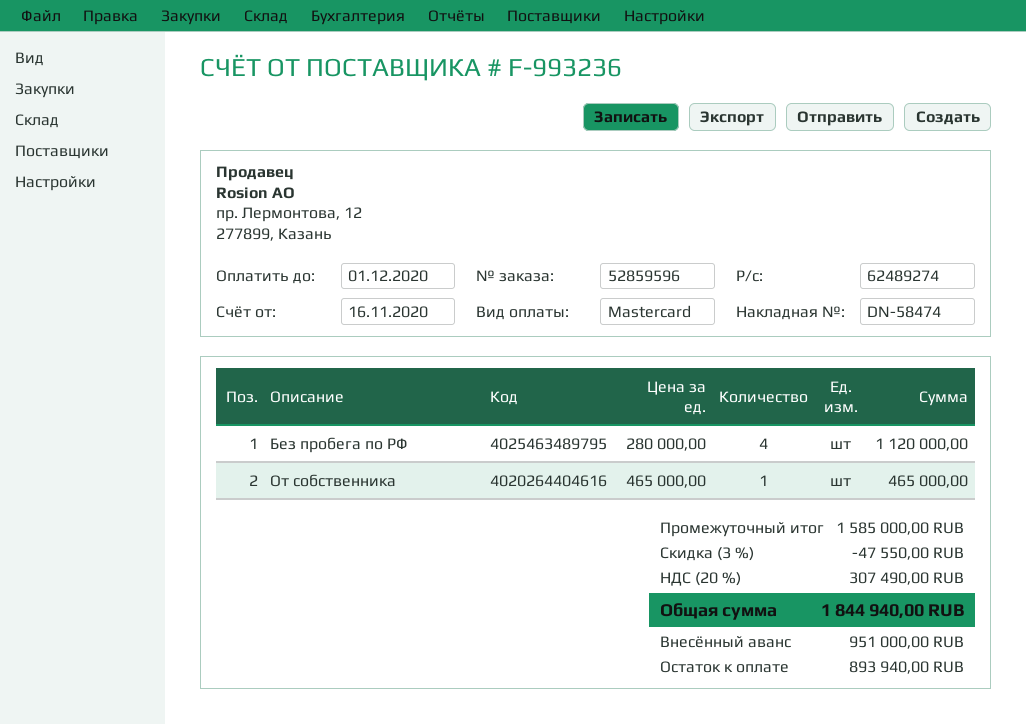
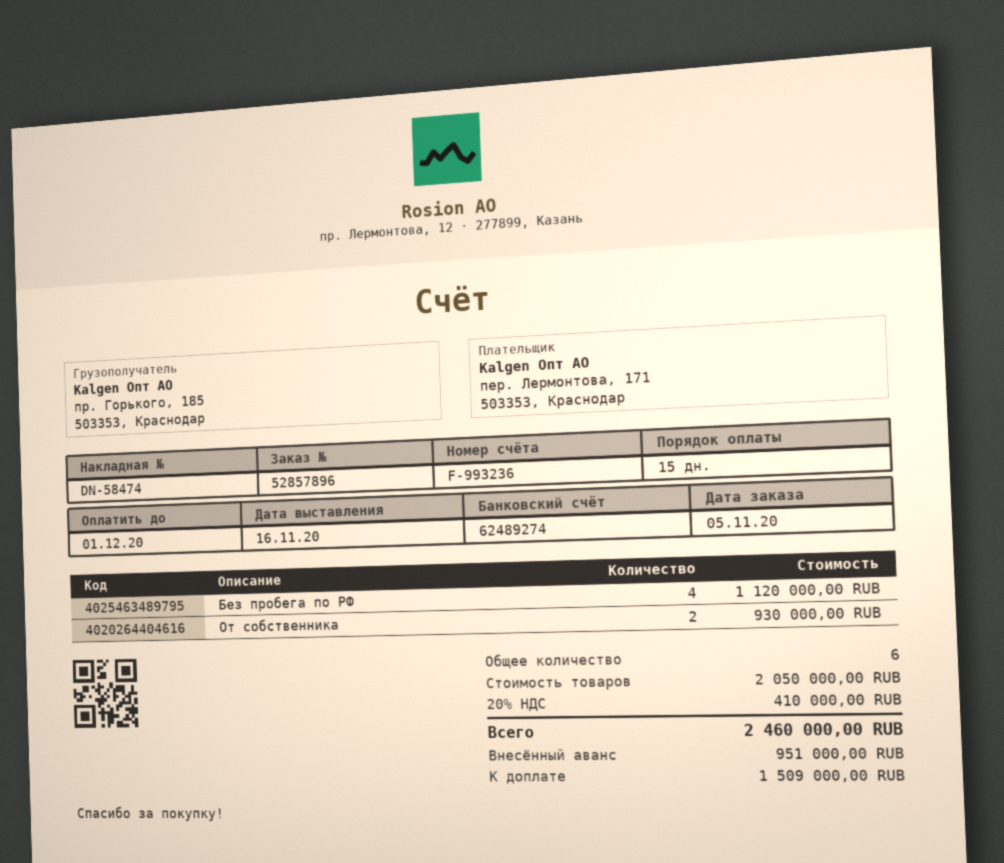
order number: 52859596 -> 52857896
От собственника: 1 for 465000.00 -> 2 for 930000.00
subtotal: 1585000.00 -> 2050000.00
discount: 3% = 47550.00 -> none
tax: 20% = 307490.00 -> 20% = 410000.00
total: 1844940.00 -> 2460000.00
balance: 893940.00 -> 1509000.00

